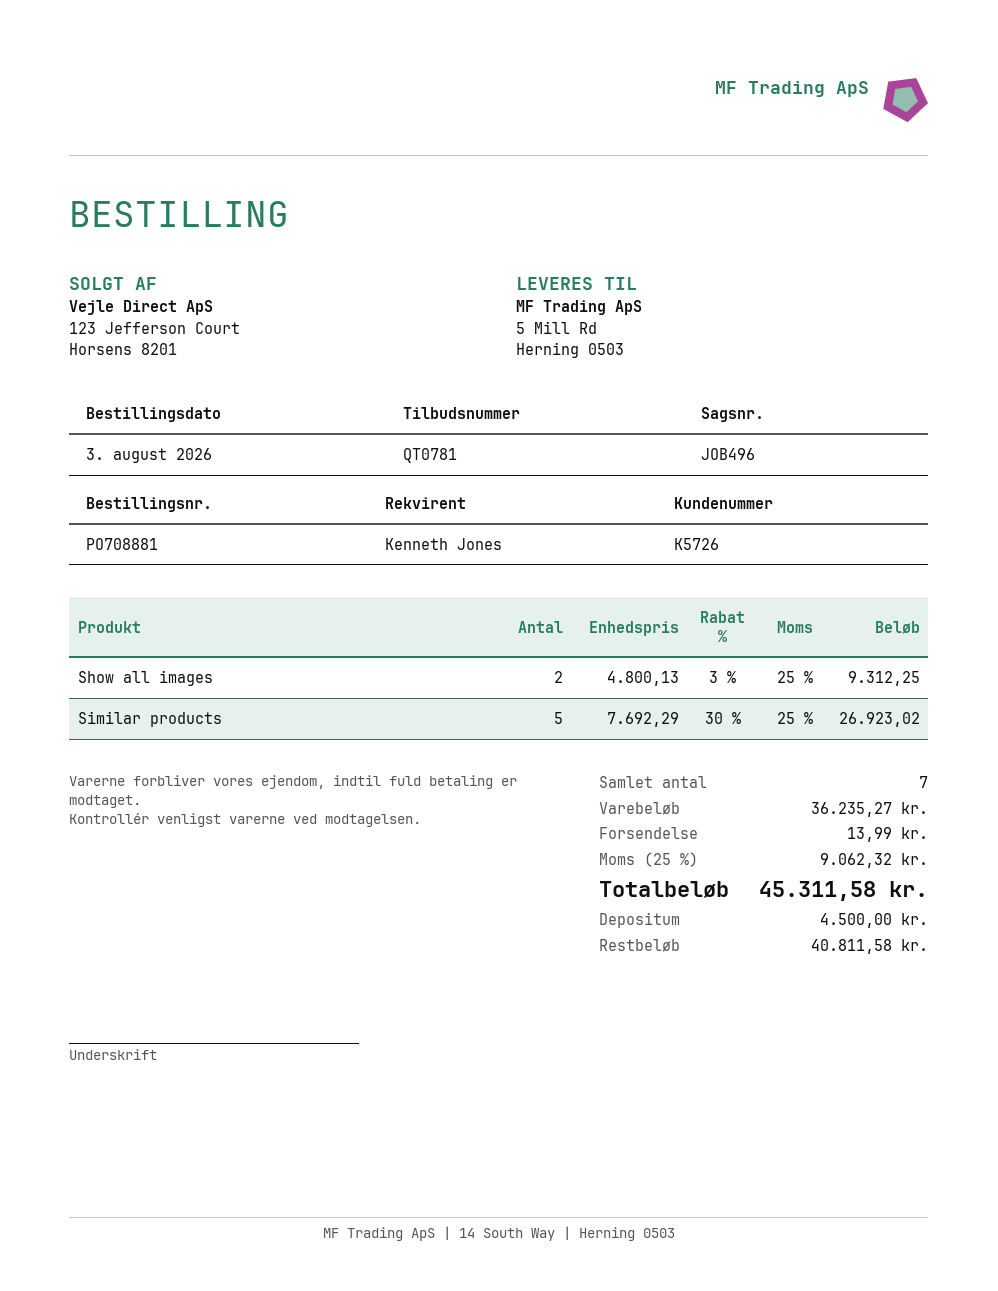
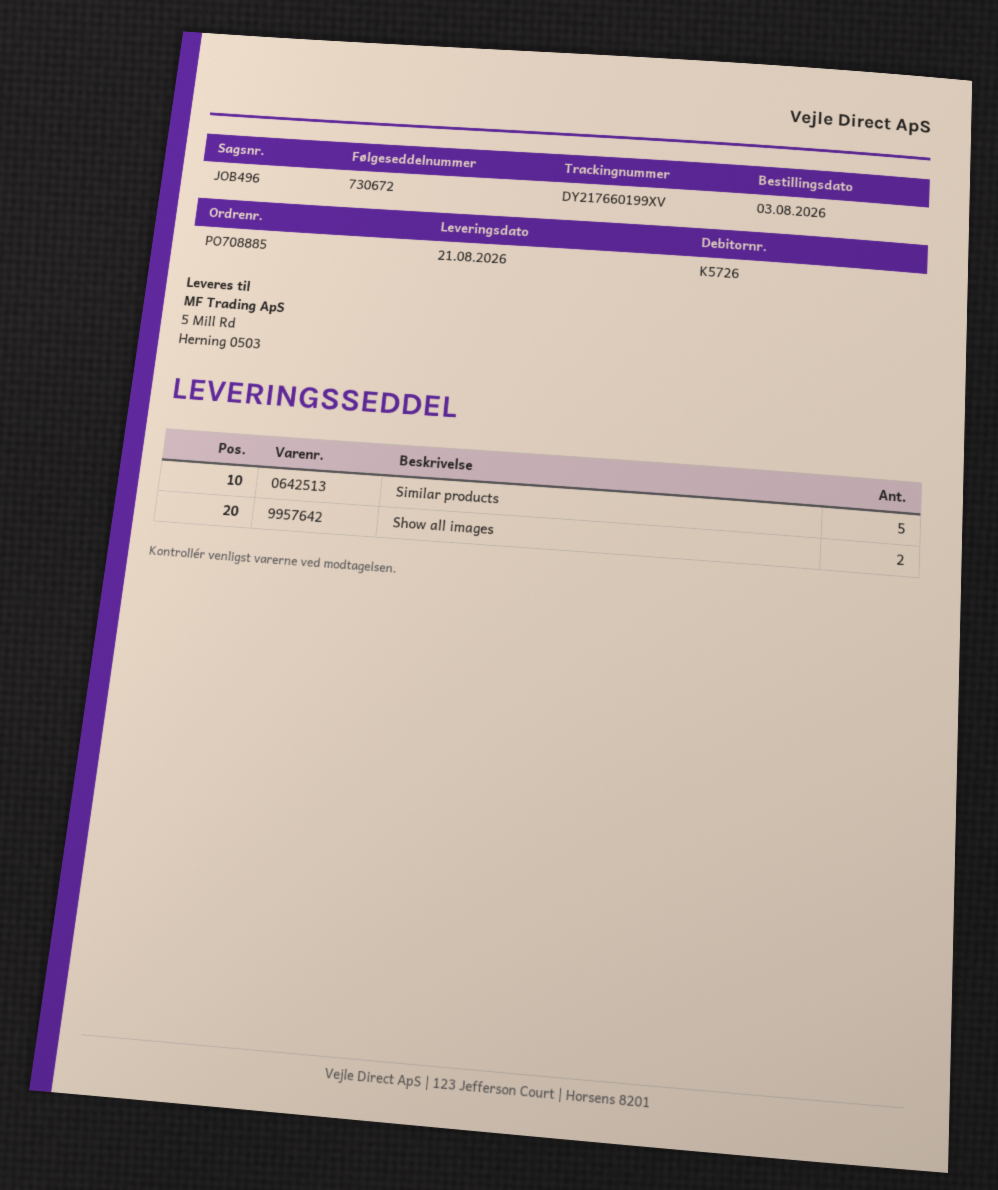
order number: PO708881 -> PO708885

